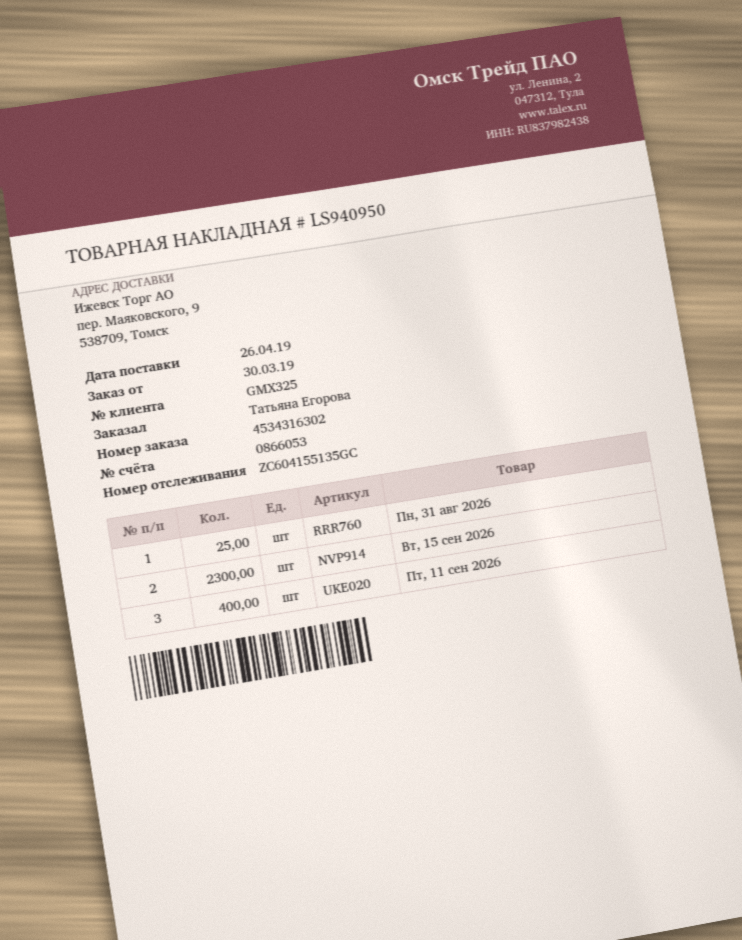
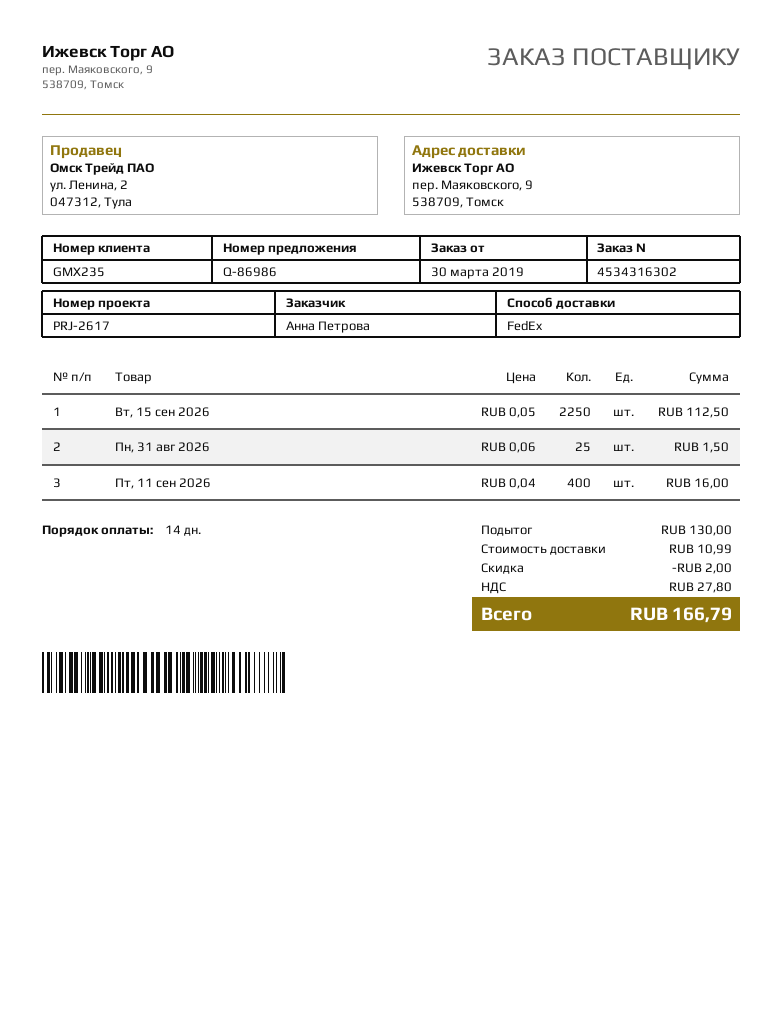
customer number: GMX325 -> GMX235
ordered by: Татьяна Егорова -> Анна Петрова
Вт, 15 сен 2026: 2300 -> 2250

